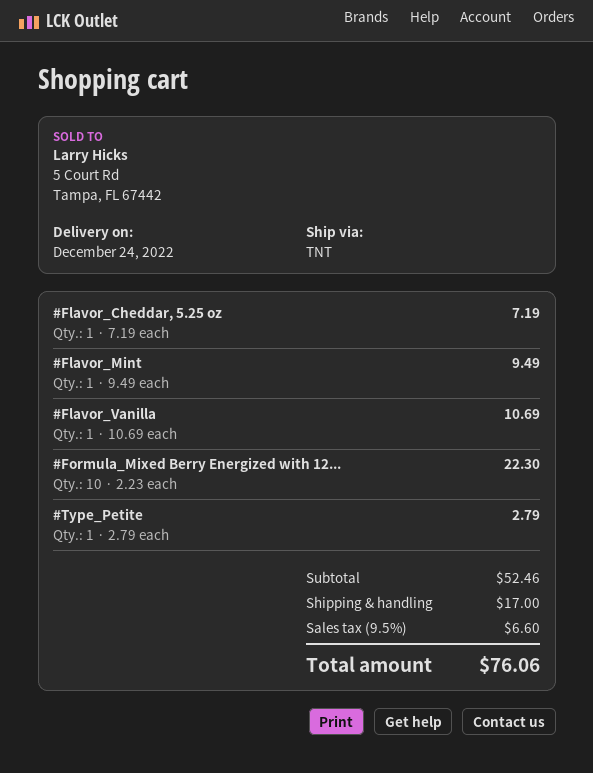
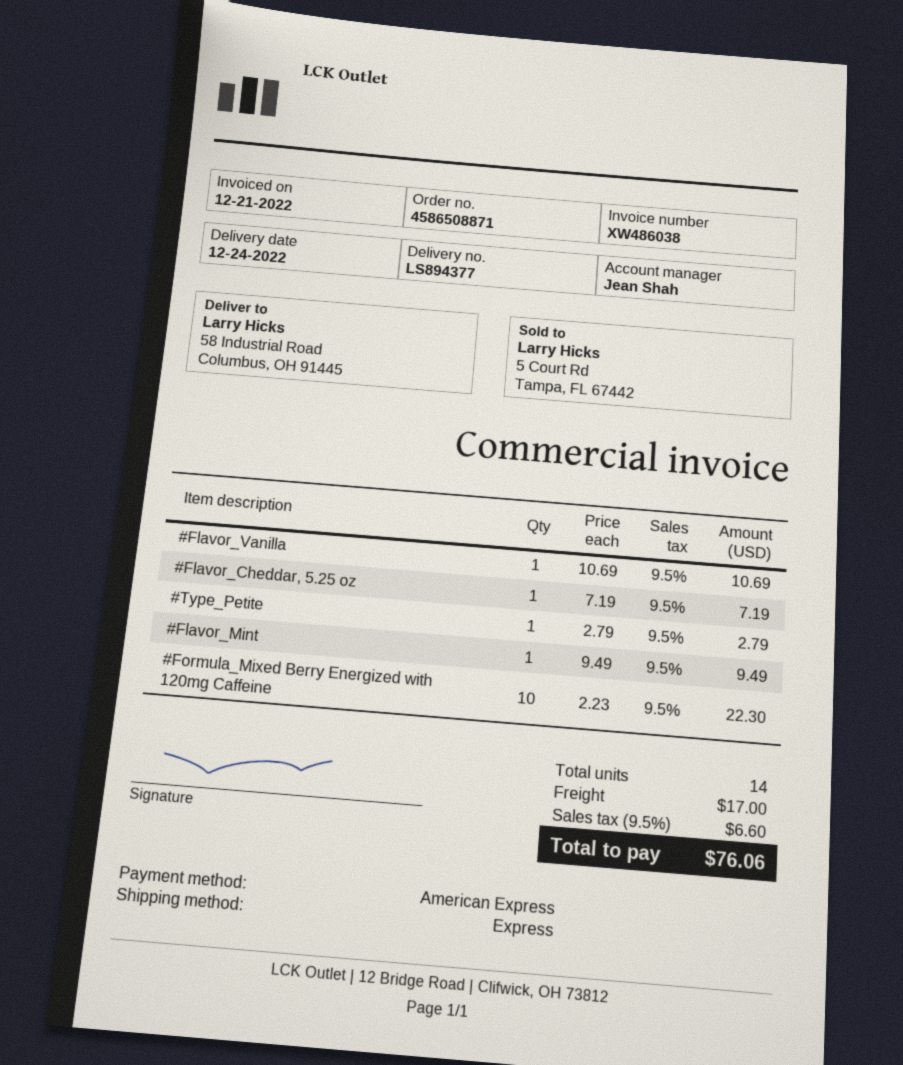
shipping method: TNT -> express

